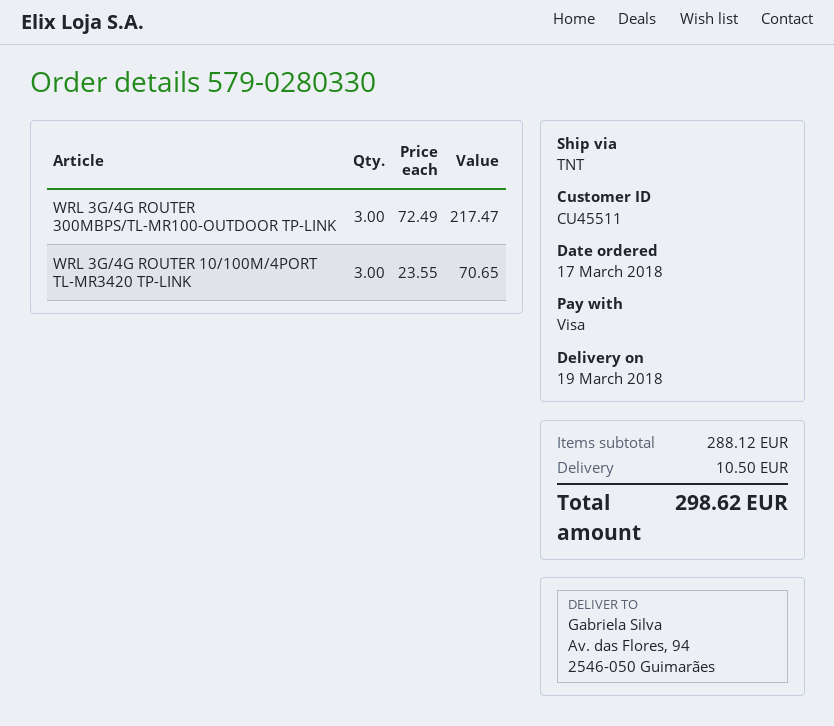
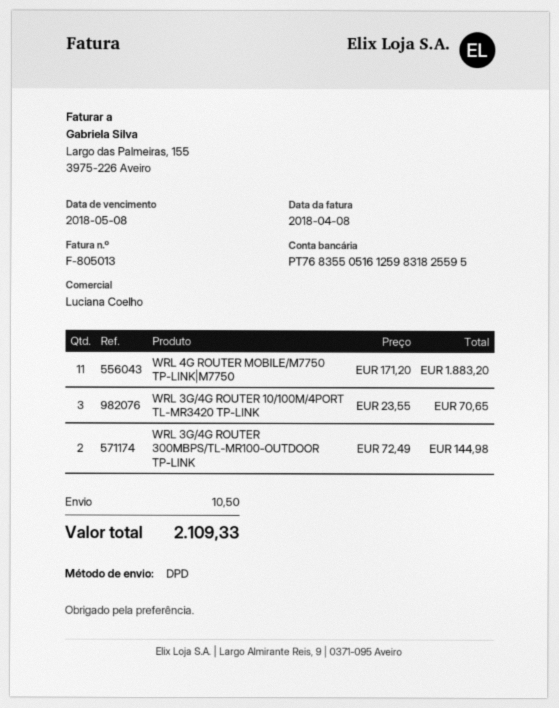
shipping method: TNT -> DPD
WRL 3G/4G ROUTER 300MBPS/TL-MR100-OUTDOOR TP-LINK: 3 x 72.49 = 217.47 -> 2 x 72.49 = 144.98
WRL 4G ROUTER MOBILE/M7750 TP-LINK|M7750: none -> 11 x 171.20 = 1883.20
total: 298.62 -> 2109.33

